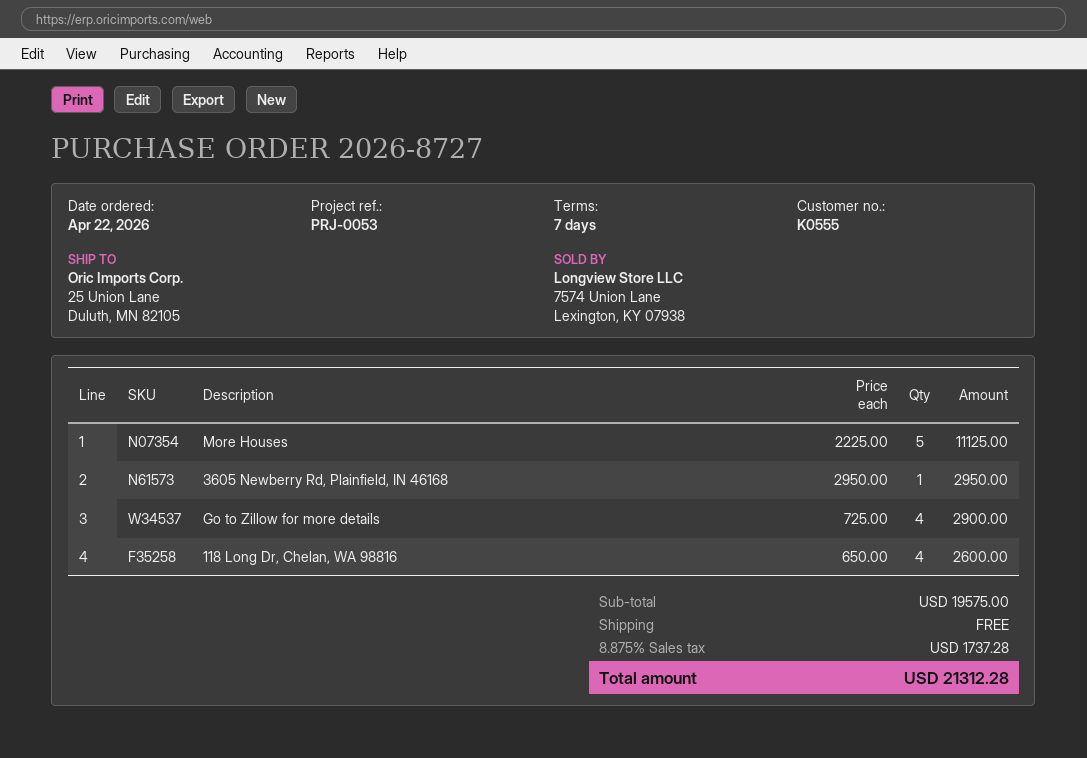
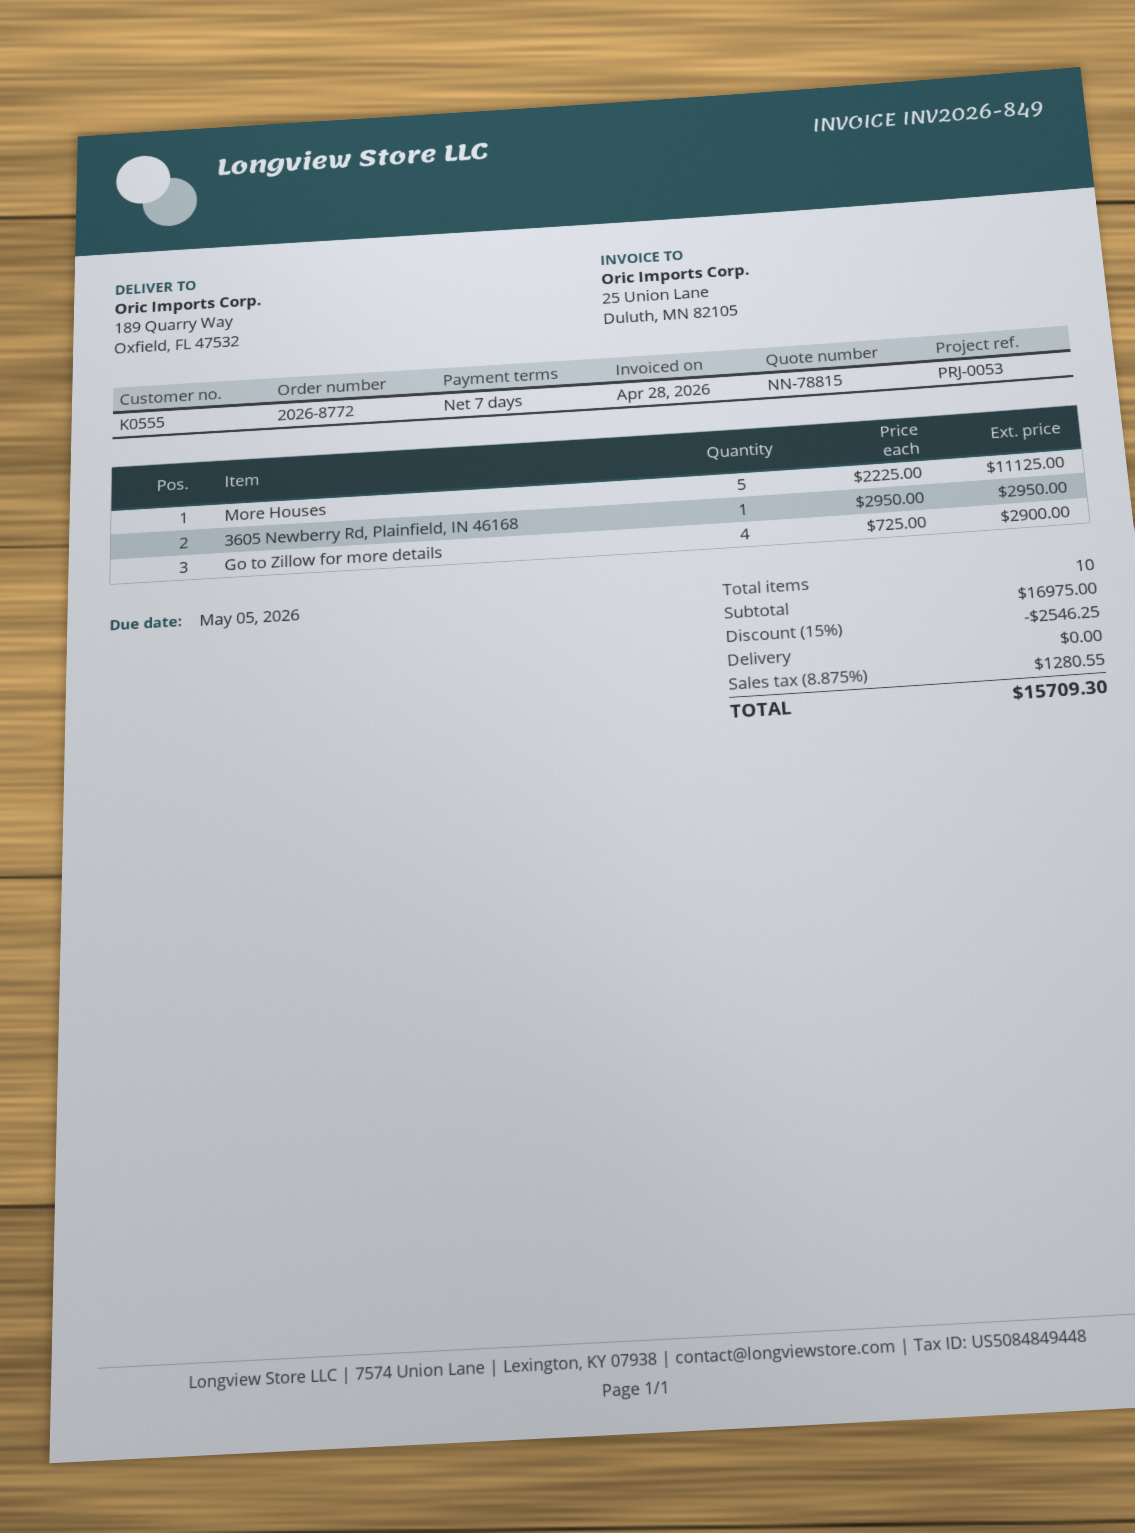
order number: 2026-8727 -> 2026-8772
ship to: 25 Union Lane, Duluth, MN 82105 -> 189 Quarry Way, Oxfield, FL 47532
118 Long Dr, Chelan, WA 98816: 4 x 650.00 = 2600.00 -> none
subtotal: 19575.00 -> 16975.00
discount: none -> 15% = 2546.25
tax: 8.875% = 1737.28 -> 8.875% = 1280.55
total: 21312.28 -> 15709.30

